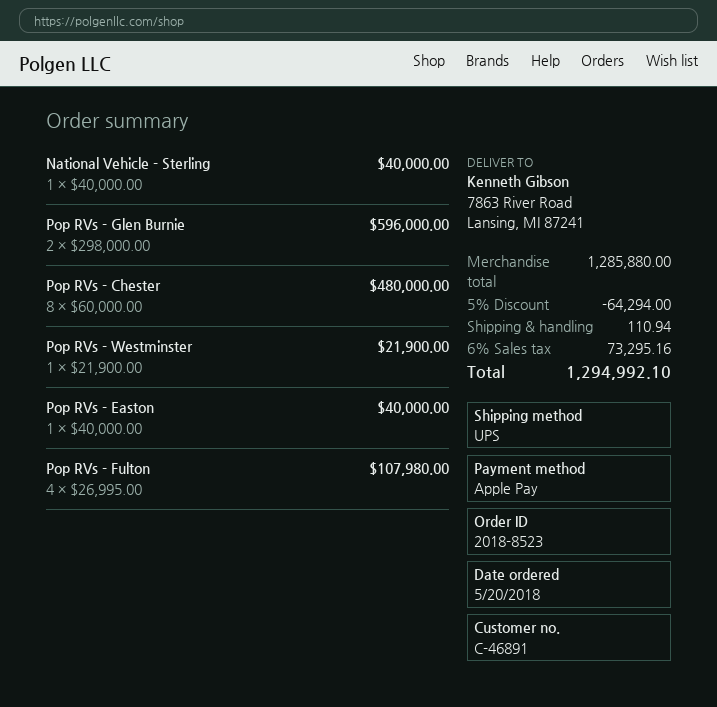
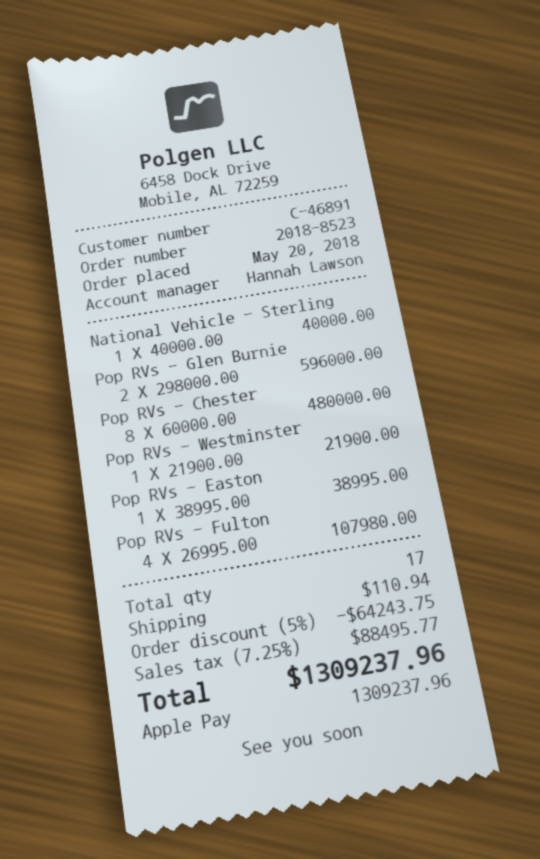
Pop RVs - Easton: 1 x 40000.00 = 40000.00 -> 1 x 38995.00 = 38995.00
discount: 5% = 64294.00 -> 5% = 64243.75
tax: 6% = 73295.16 -> 7.25% = 88495.77
total: 1294992.10 -> 1309237.96

